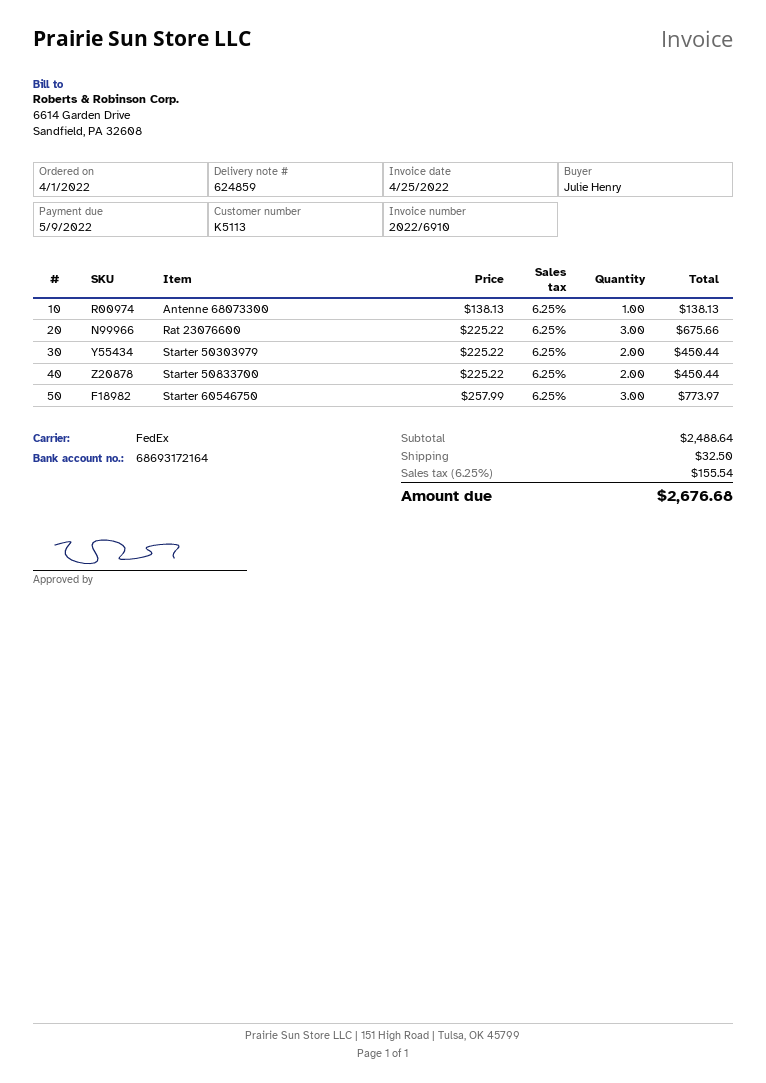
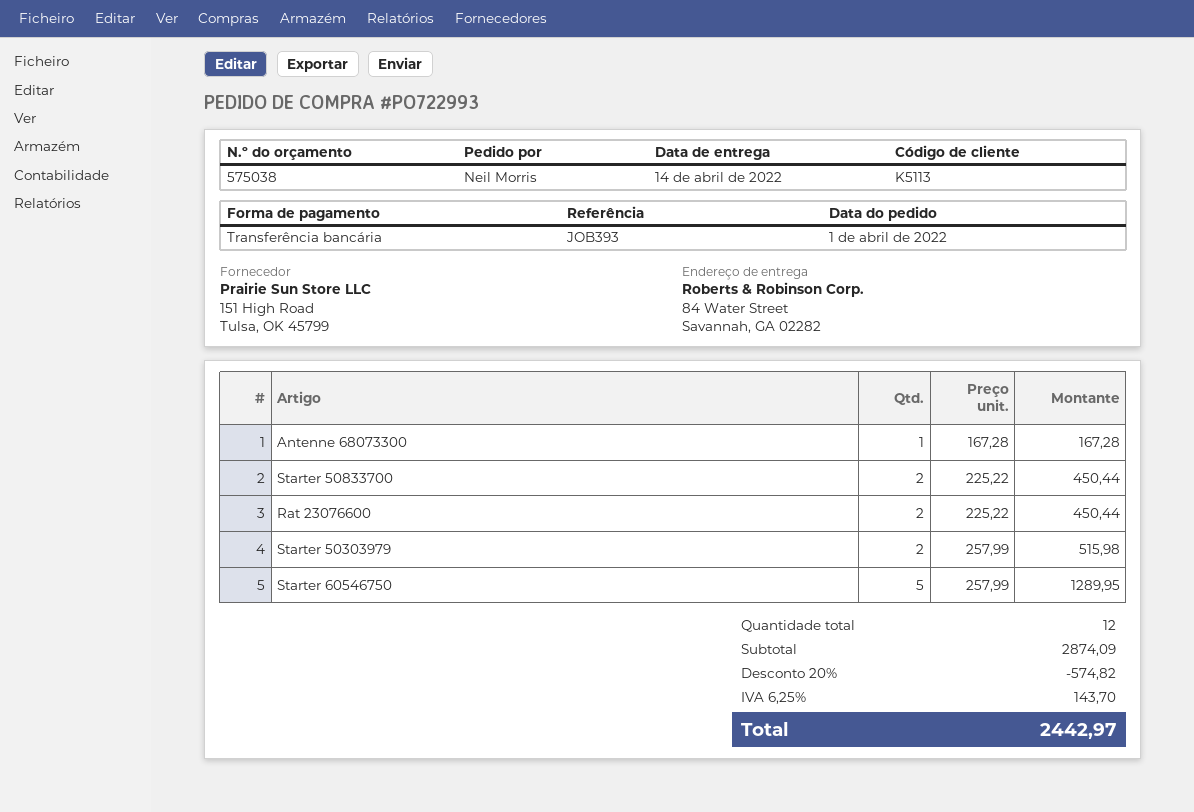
ordered by: Julie Henry -> Neil Morris
Antenne 68073300: 1 x 138.13 = 138.13 -> 1 x 167.28 = 167.28
Rat 23076600: 3 x 225.22 = 675.66 -> 2 x 225.22 = 450.44
Starter 50303979: 2 x 225.22 = 450.44 -> 2 x 257.99 = 515.98
Starter 60546750: 3 x 257.99 = 773.97 -> 5 x 257.99 = 1289.95
subtotal: 2488.64 -> 2874.09
discount: none -> 20% = 574.82
shipping: 32.50 -> none
tax: 6.25% = 155.54 -> 6.25% = 143.70
total: 2676.68 -> 2442.97

